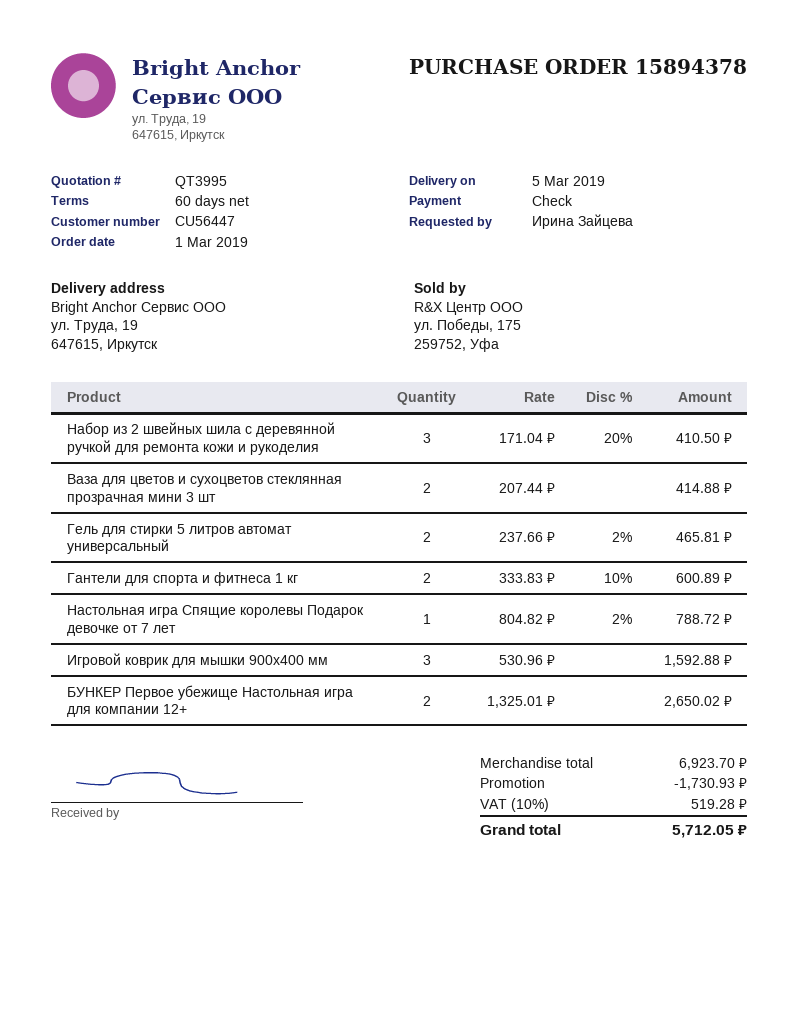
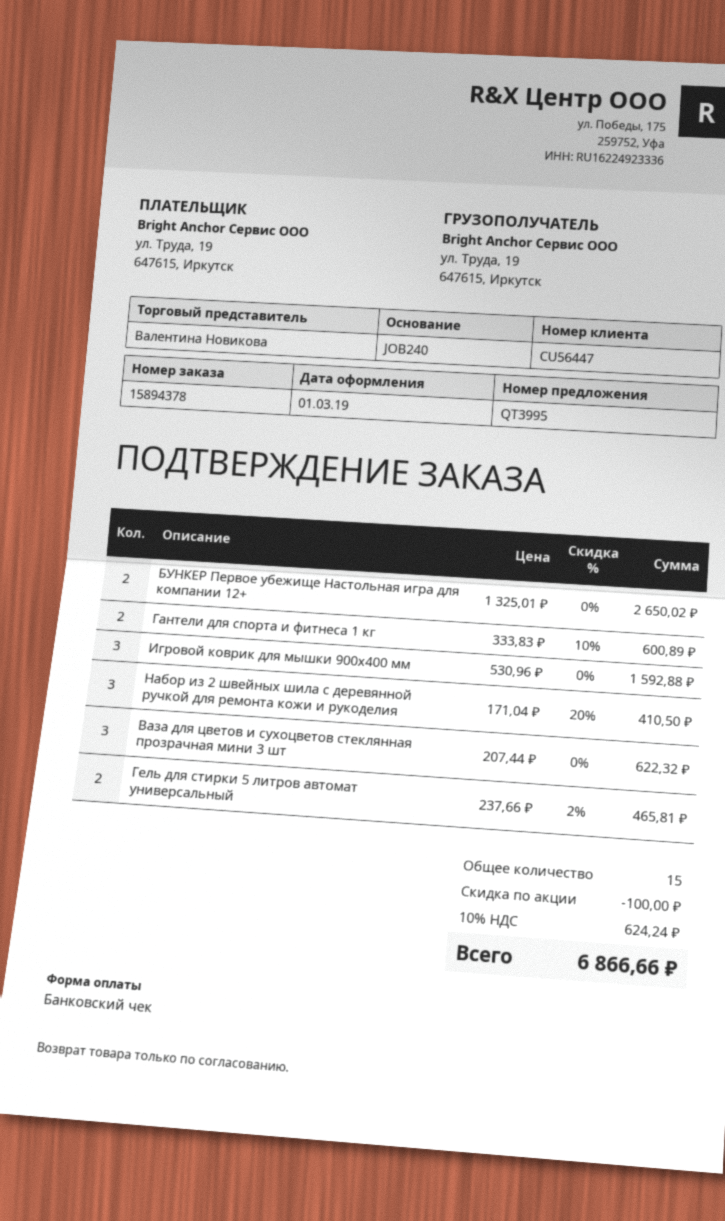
Ваза для цветов и сухоцветов стеклянная прозрачная мини 3 шт: 2 x 207.44 = 414.88 -> 3 x 207.44 = 622.32
Настольная игра Спящие королевы Подарок девочке от 7 лет: 1 x 804.82 - 2% = 788.72 -> none
discount: 1730.93 -> 100.00
tax: 10% = 519.28 -> 10% = 624.24
total: 5712.05 -> 6866.66

